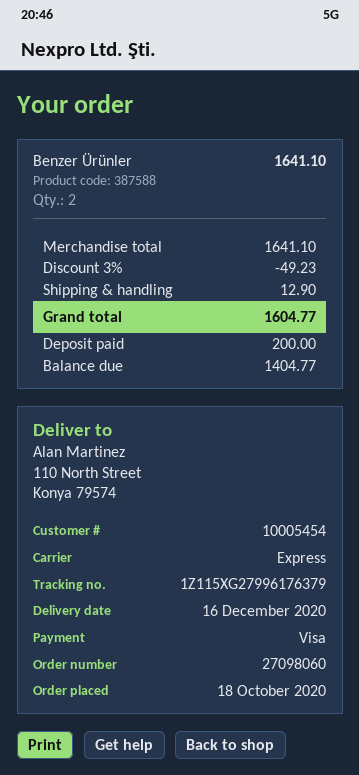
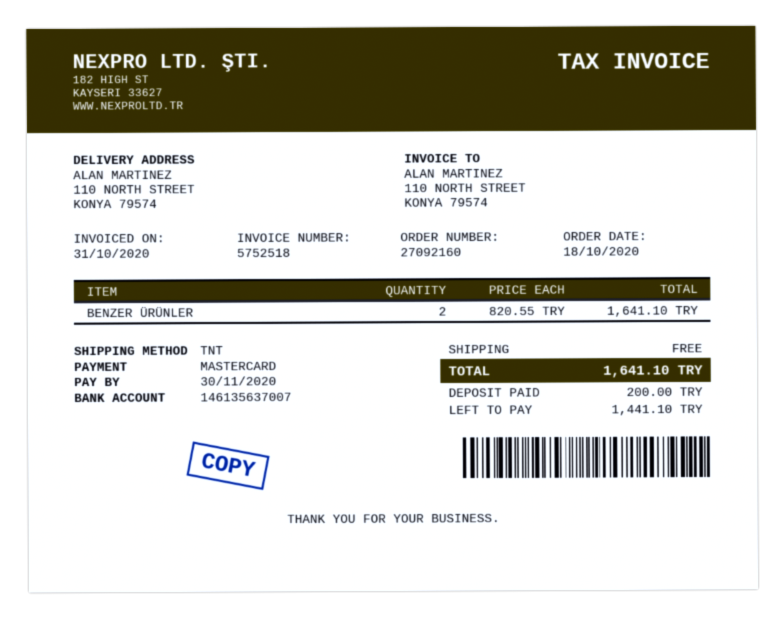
order number: 27098060 -> 27092160
payment method: Visa -> Mastercard
shipping method: express -> TNT
discount: 3% = 49.23 -> none
shipping: 12.90 -> 0.00
total: 1604.77 -> 1641.10
balance: 1404.77 -> 1441.10

